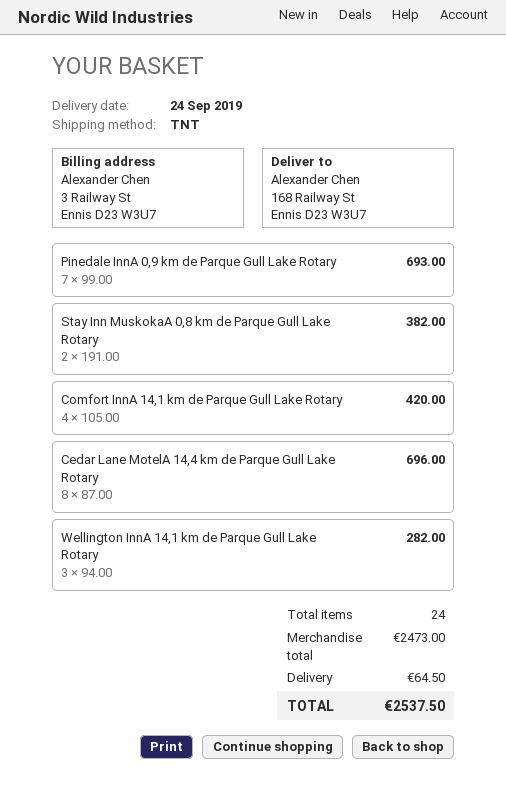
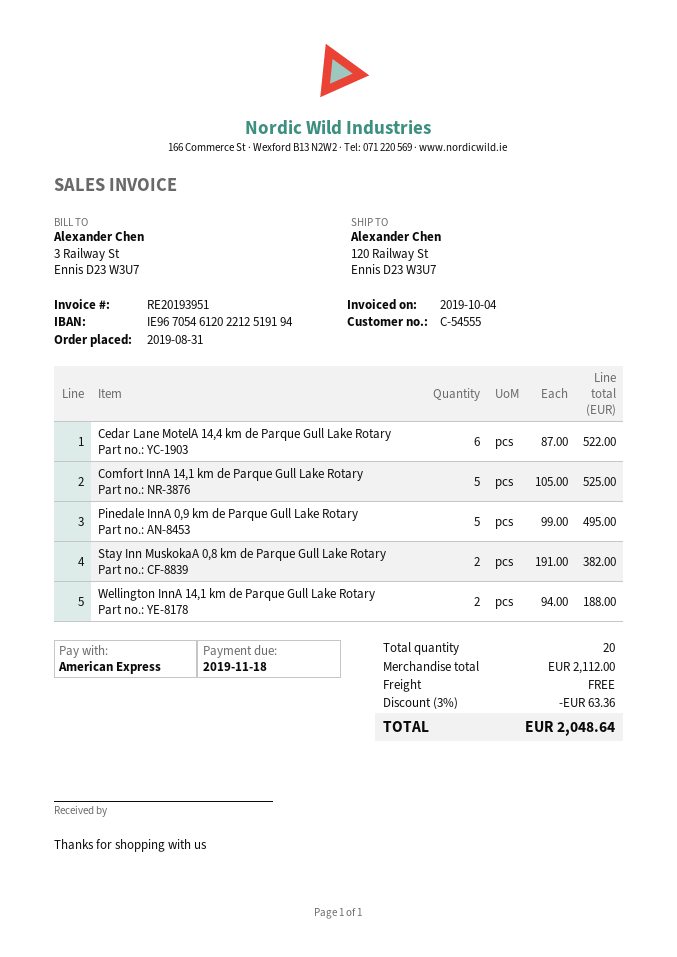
ship to: 168 Railway St, Ennis D23 W3U7 -> 120 Railway St, Ennis D23 W3U7
Pinedale InnA 0,9 km de Parque Gull Lake Rotary: 7 x 99.00 = 693.00 -> 5 x 99.00 = 495.00
Comfort InnA 14,1 km de Parque Gull Lake Rotary: 4 x 105.00 = 420.00 -> 5 x 105.00 = 525.00
Cedar Lane MotelA 14,4 km de Parque Gull Lake Rotary: 8 x 87.00 = 696.00 -> 6 x 87.00 = 522.00
Wellington InnA 14,1 km de Parque Gull Lake Rotary: 3 x 94.00 = 282.00 -> 2 x 94.00 = 188.00
total quantity: 24 -> 20
subtotal: 2473.00 -> 2112.00
discount: none -> 3% = 63.36
shipping: 64.50 -> 0.00
total: 2537.50 -> 2048.64

